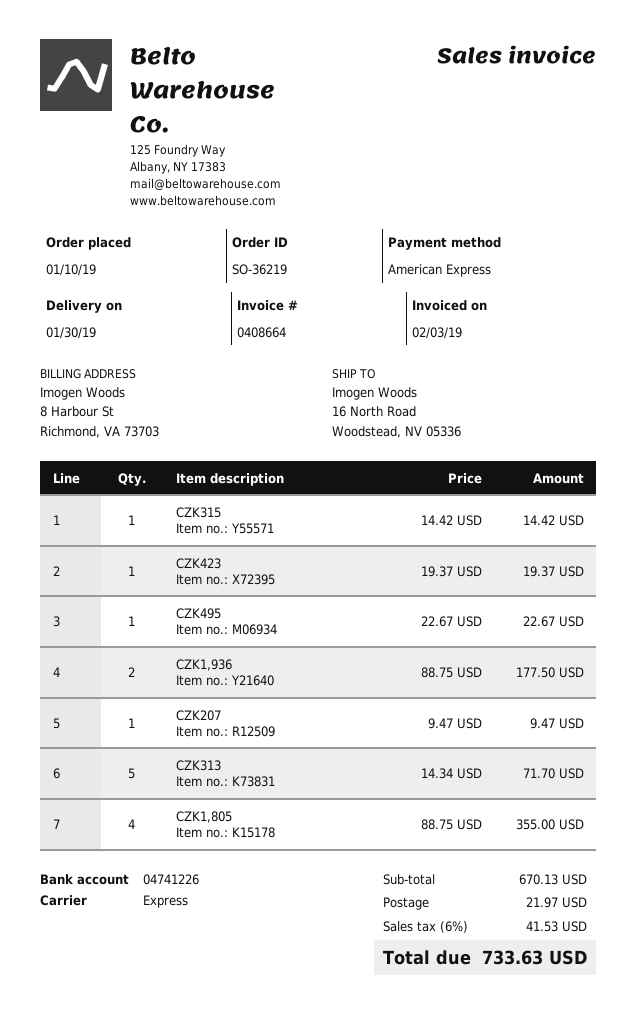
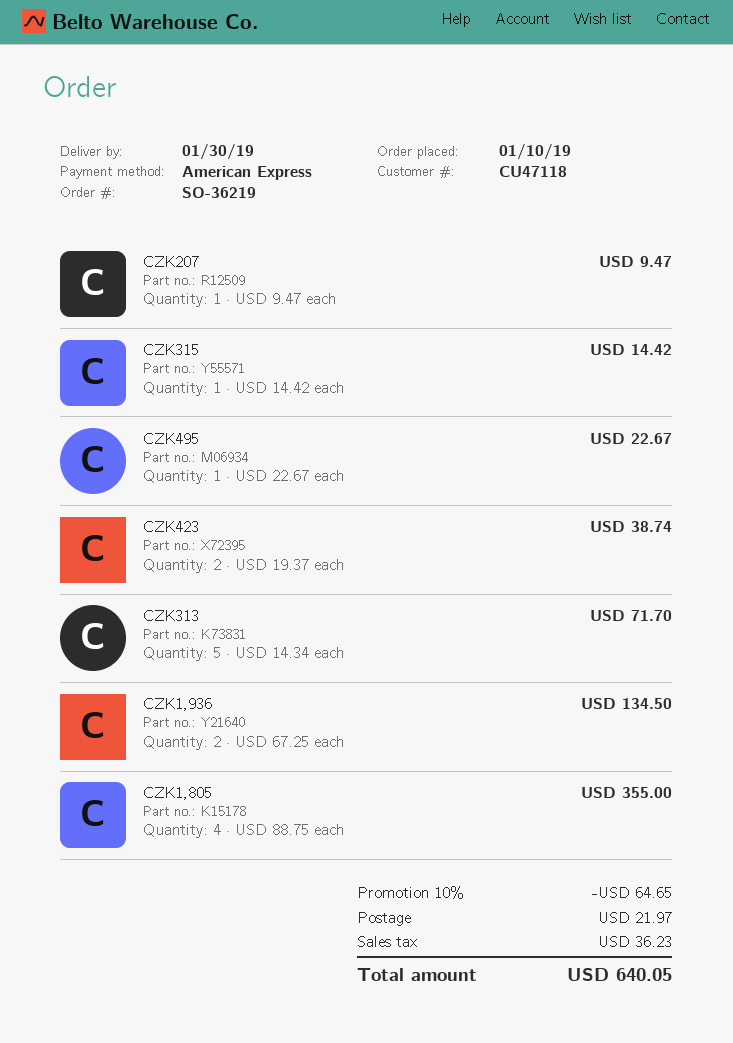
CZK423: 1 x 19.37 = 19.37 -> 2 x 19.37 = 38.74
CZK1,936: 2 x 88.75 = 177.50 -> 2 x 67.25 = 134.50
discount: none -> 10% = 64.65
tax: 41.53 -> 36.23
total: 733.63 -> 640.05

